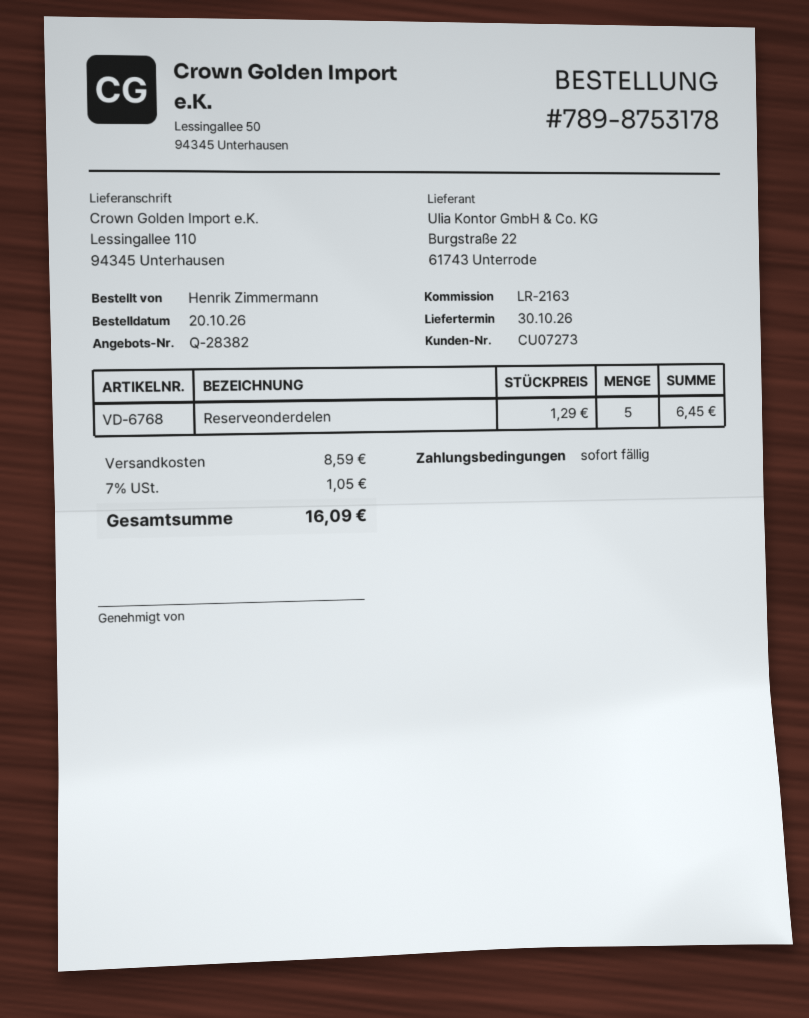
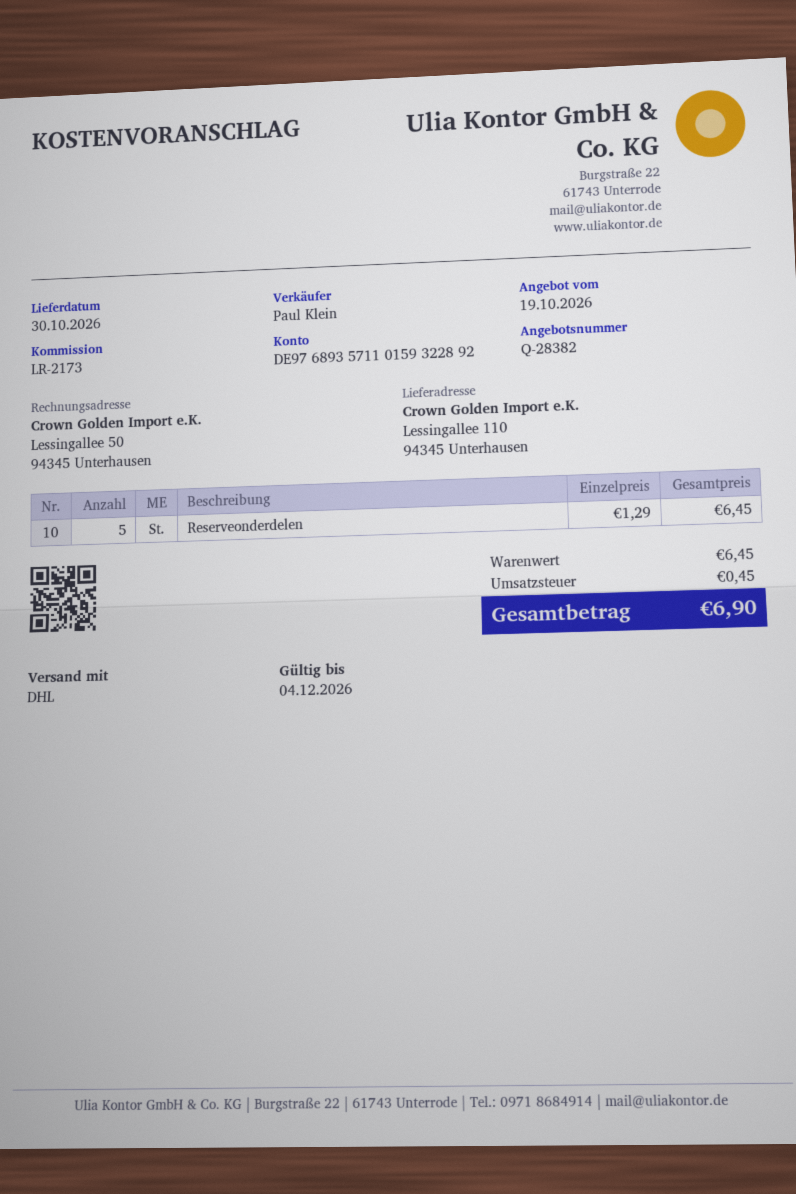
reference: LR-2163 -> LR-2173
shipping: 8.59 -> none
tax: 1.05 -> 0.45
total: 16.09 -> 6.90

